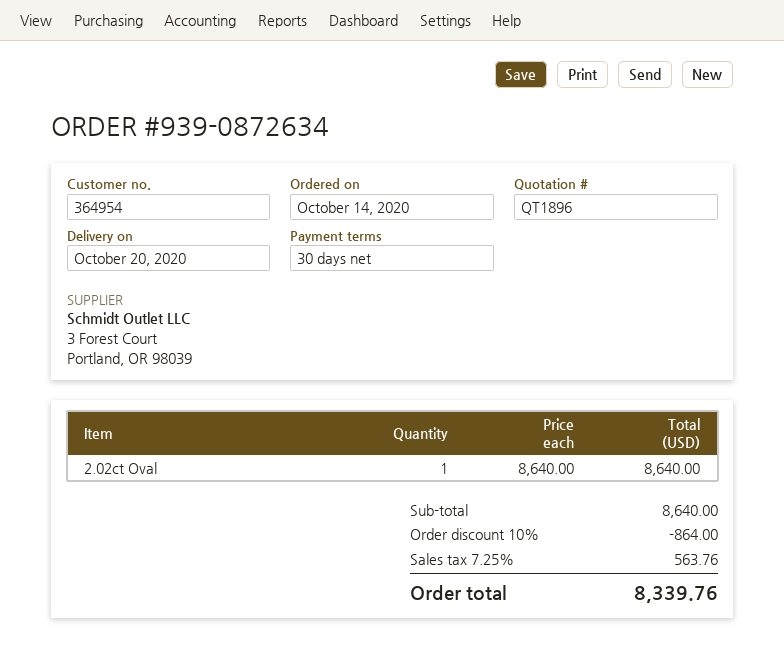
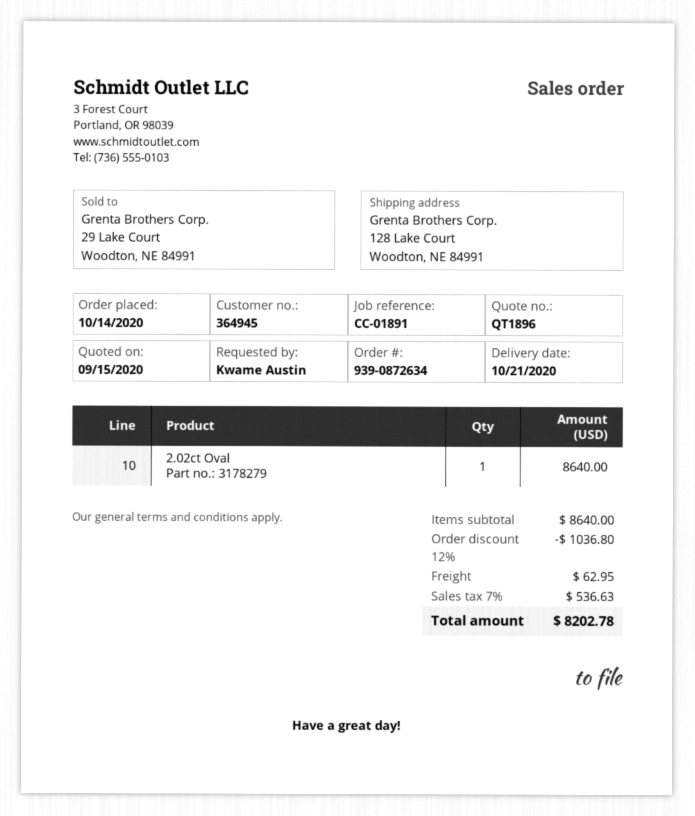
delivery date: 2020-10-20 -> 2020-10-21
customer number: 364954 -> 364945
discount: 10% = 864.00 -> 12% = 1036.80
shipping: none -> 62.95
tax: 7.25% = 563.76 -> 7% = 536.63
total: 8339.76 -> 8202.78

